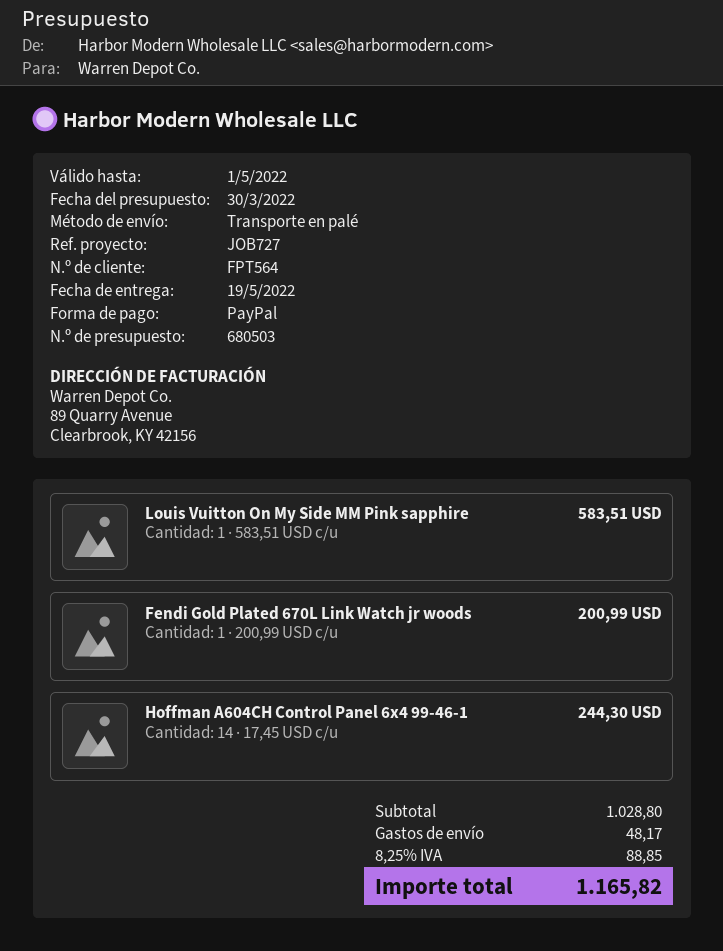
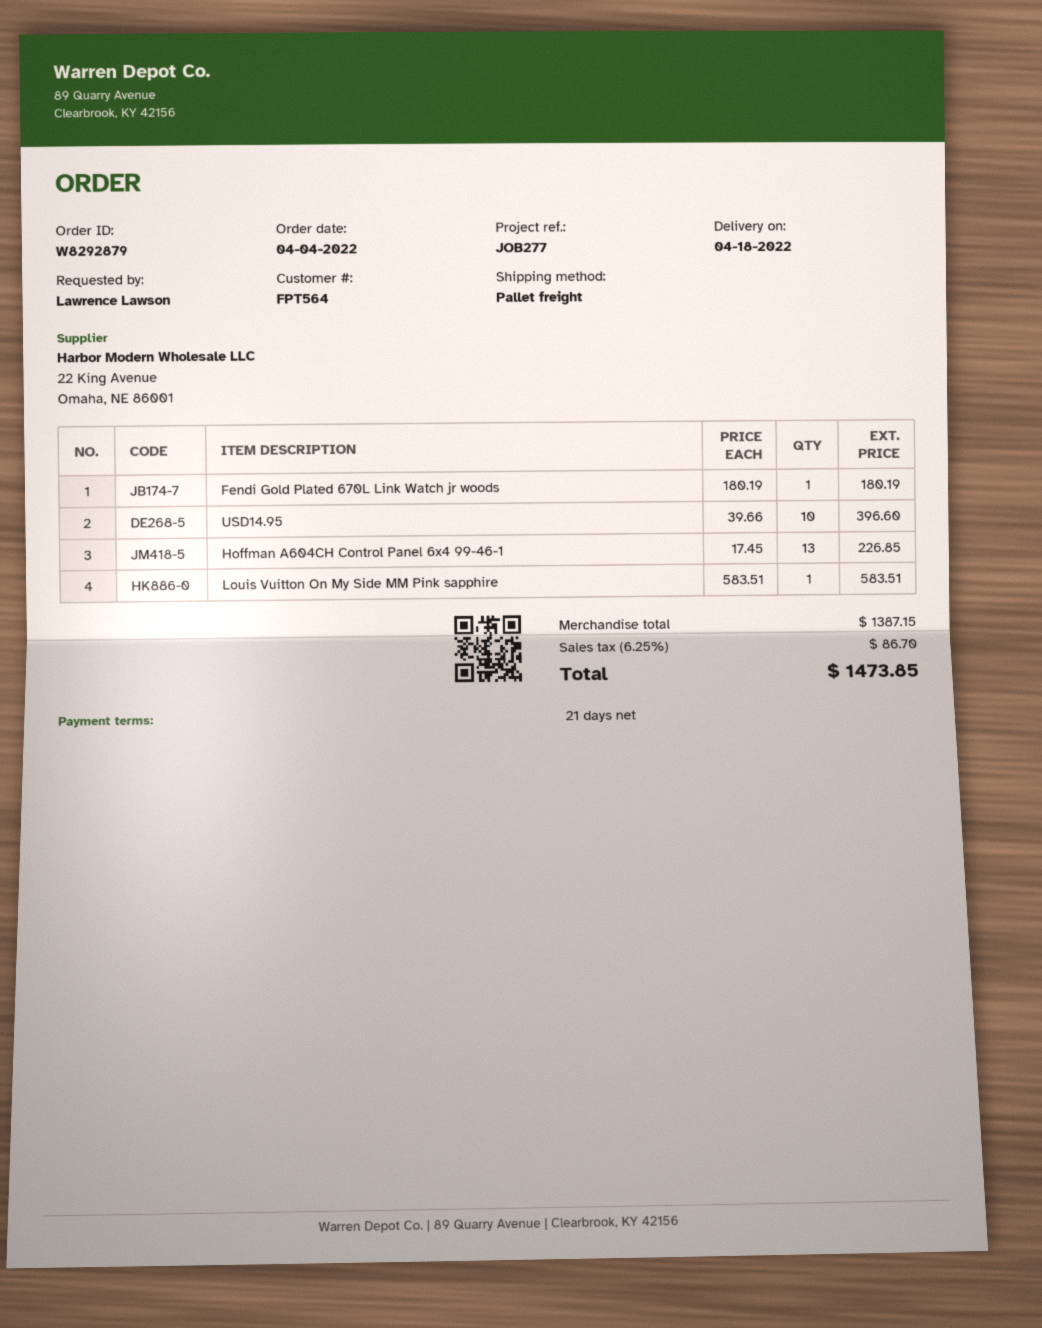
delivery date: 2022-05-19 -> 2022-04-18
reference: JOB727 -> JOB277
Fendi Gold Plated 670L Link Watch jr woods: 1 x 200.99 = 200.99 -> 1 x 180.19 = 180.19
Hoffman A604CH Control Panel 6x4 99-46-1: 14 x 17.45 = 244.30 -> 13 x 17.45 = 226.85
USD14.95: none -> 10 x 39.66 = 396.60
subtotal: 1028.80 -> 1387.15
shipping: 48.17 -> none
tax: 8.25% = 88.85 -> 6.25% = 86.70
total: 1165.82 -> 1473.85

